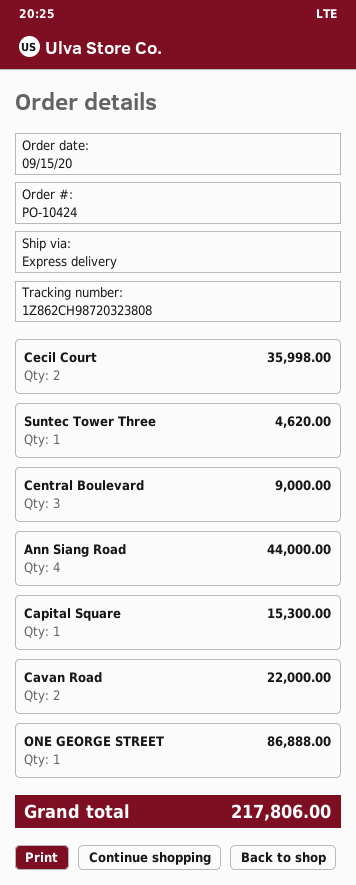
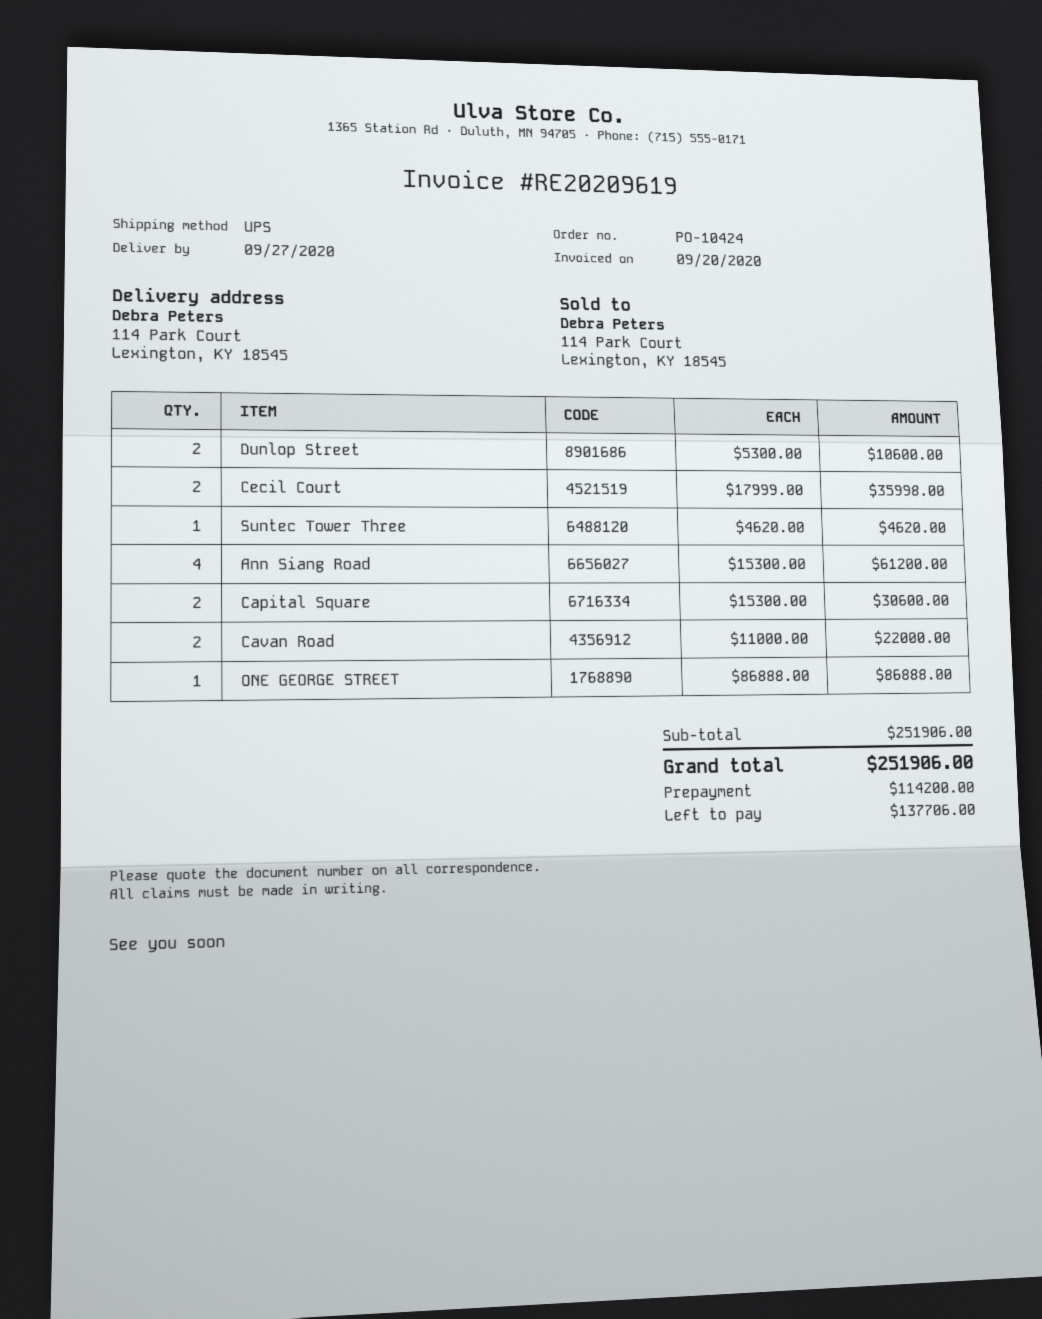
shipping method: express -> UPS
Central Boulevard: 3 for 9000.00 -> none
Ann Siang Road: 4 for 44000.00 -> 4 for 61200.00
Capital Square: 1 for 15300.00 -> 2 for 30600.00
Dunlop Street: none -> 2 for 10600.00
total: 217806.00 -> 251906.00

